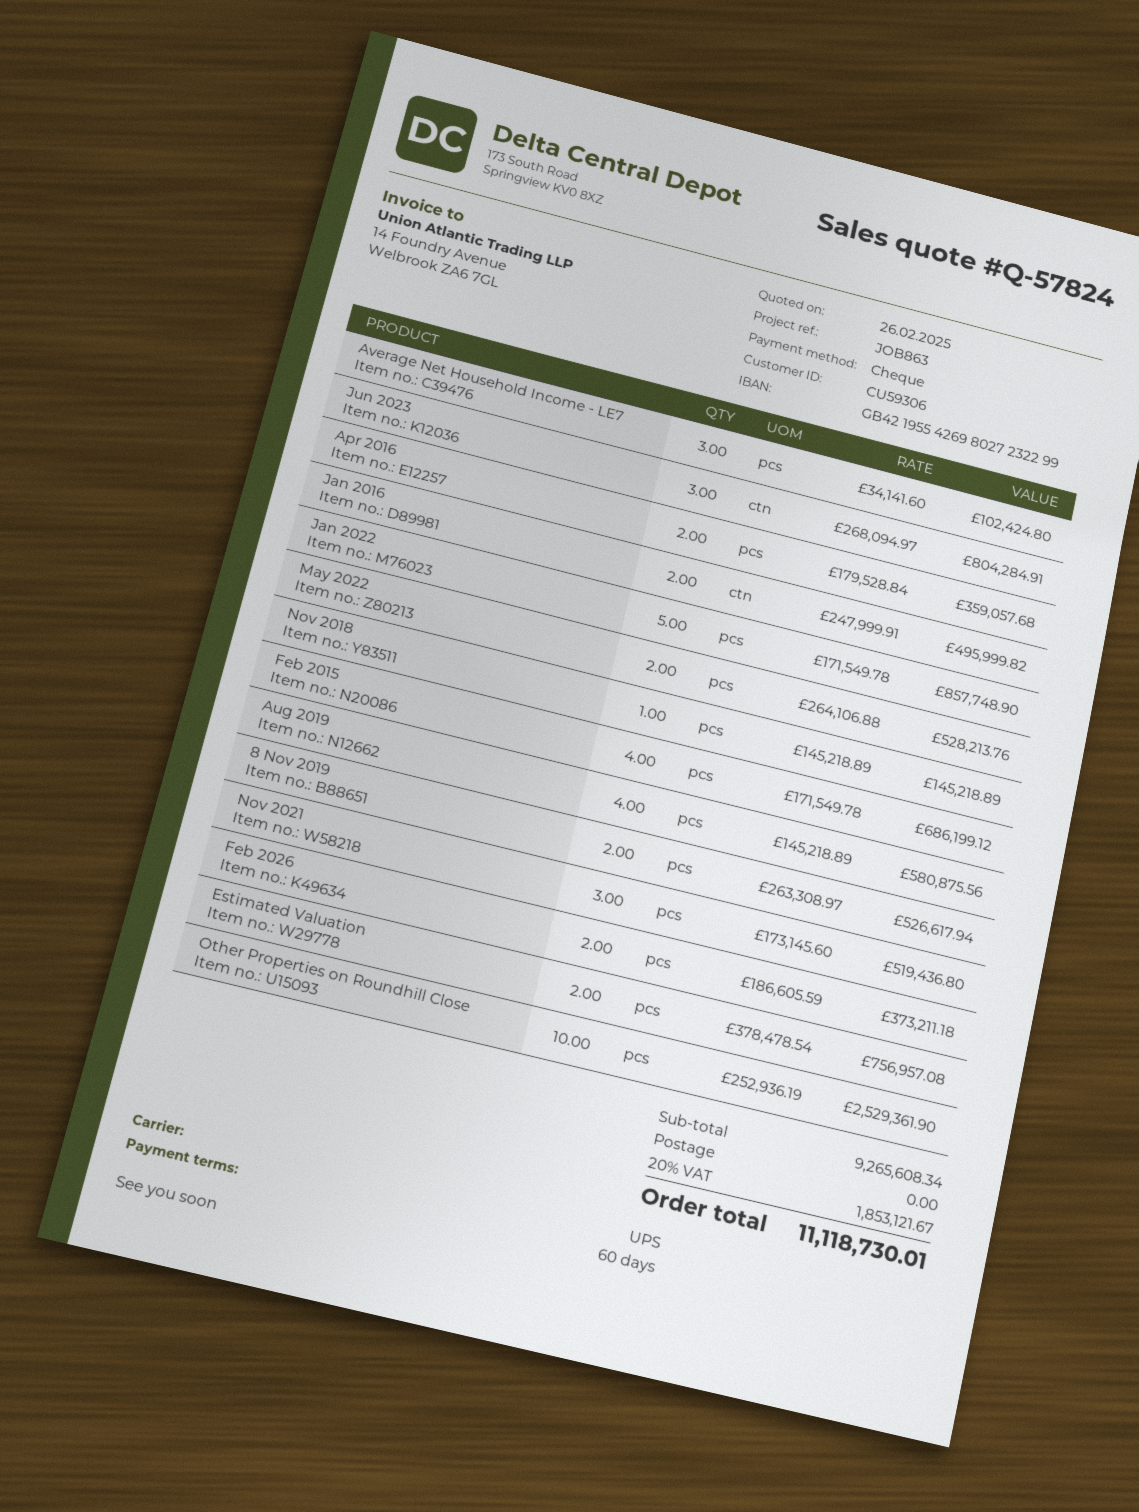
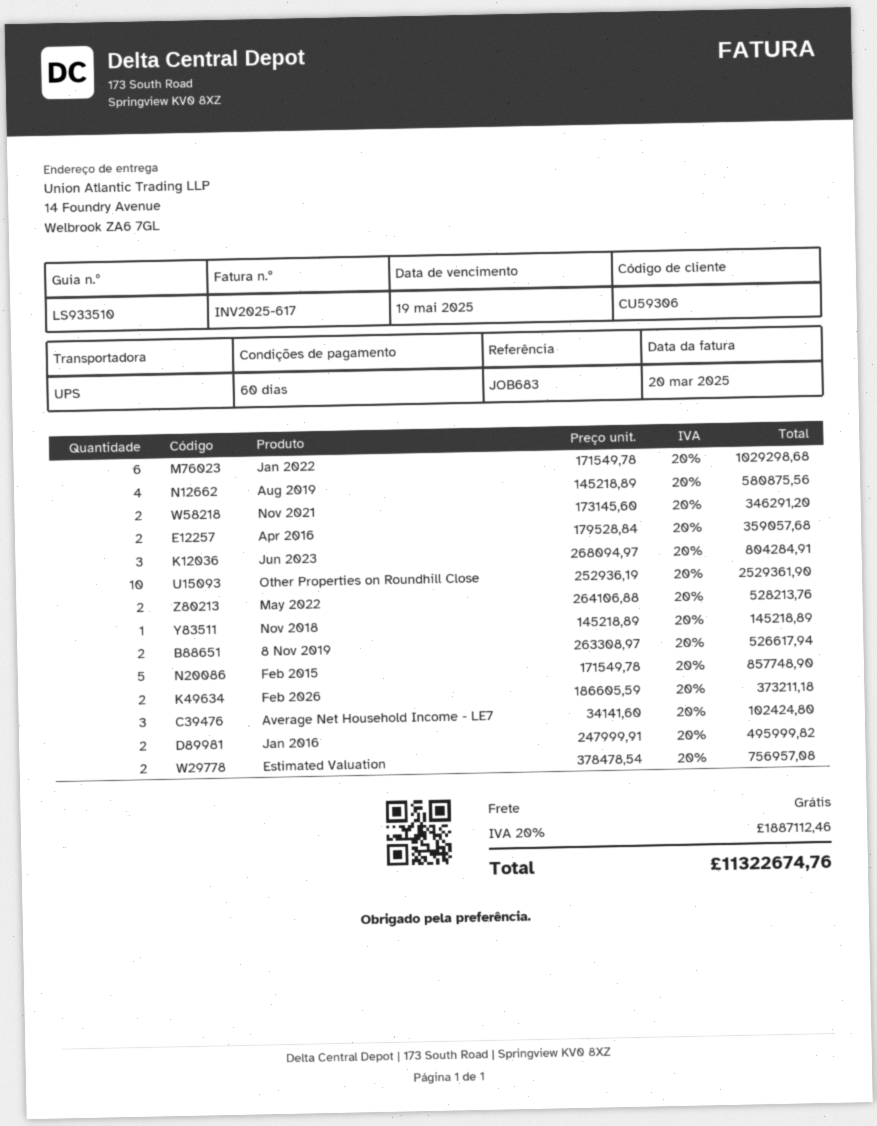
reference: JOB863 -> JOB683
Jan 2022: 5 x 171549.78 = 857748.90 -> 6 x 171549.78 = 1029298.68
Feb 2015: 4 x 171549.78 = 686199.12 -> 5 x 171549.78 = 857748.90
Nov 2021: 3 x 173145.60 = 519436.80 -> 2 x 173145.60 = 346291.20
tax: 20% = 1853121.67 -> 20% = 1887112.46
total: 11118730.01 -> 11322674.76

